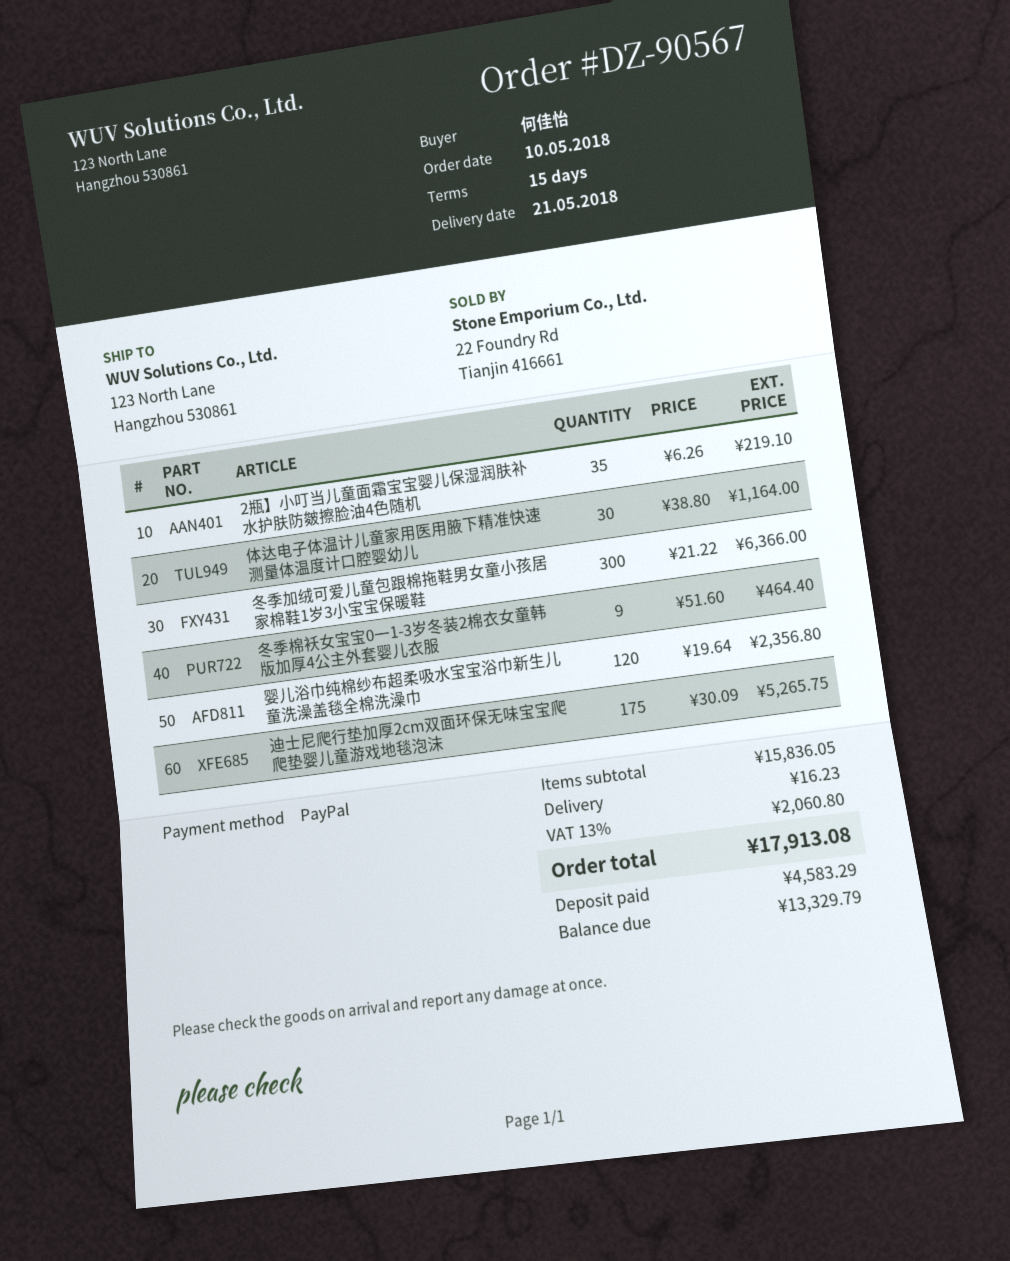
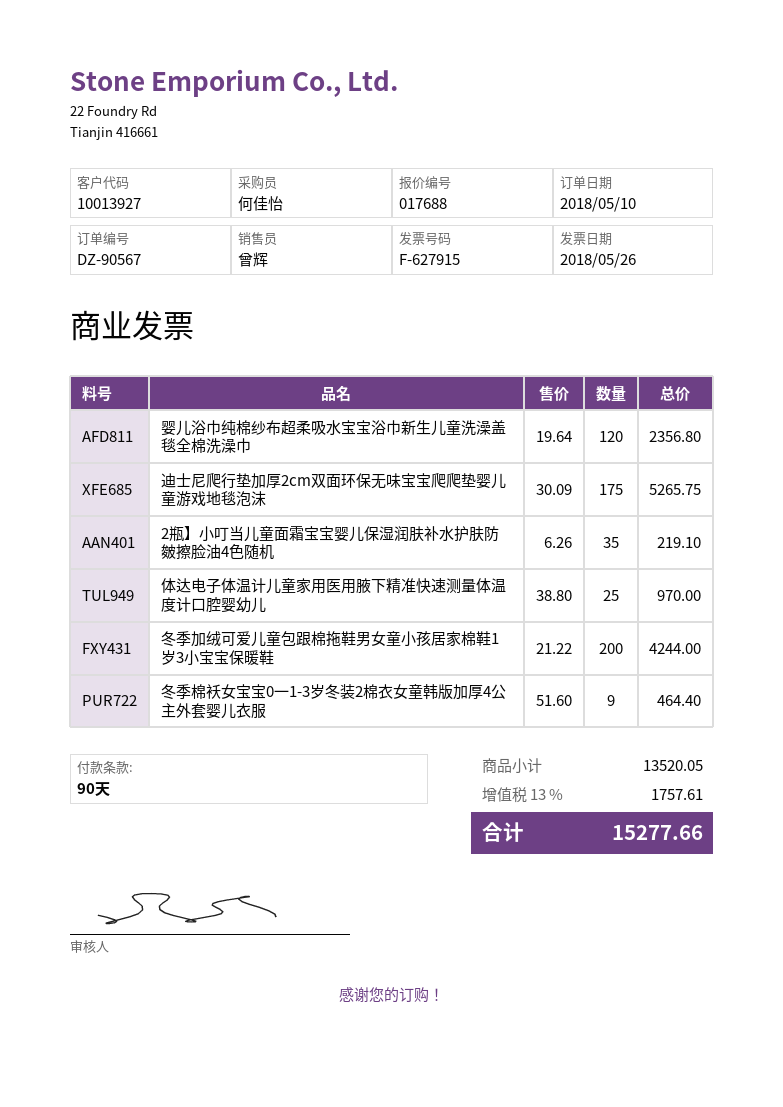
payment terms: 15 days -> 90 days
体达电子体温计儿童家用医用腋下精准快速测量体温度计口腔婴幼儿: 30 x 38.80 = 1164.00 -> 25 x 38.80 = 970.00
冬季加绒可爱儿童包跟棉拖鞋男女童小孩居家棉鞋1岁3小宝宝保暖鞋: 300 x 21.22 = 6366.00 -> 200 x 21.22 = 4244.00
subtotal: 15836.05 -> 13520.05
shipping: 16.23 -> none
tax: 13% = 2060.80 -> 13% = 1757.61
total: 17913.08 -> 15277.66

